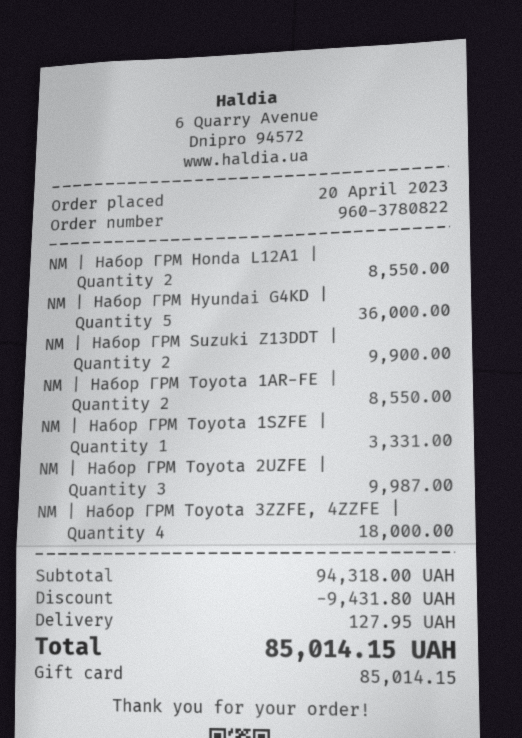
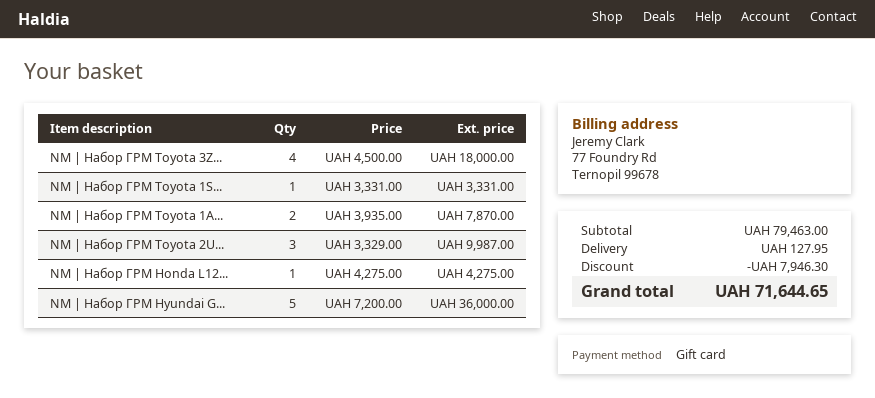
NM | Набор ГРМ Honda L12A1 |: 2 for 8550.00 -> 1 for 4275.00
NM | Набор ГРМ Suzuki Z13DDT |: 2 for 9900.00 -> none
NM | Набор ГРМ Toyota 1AR-FE |: 2 for 8550.00 -> 2 for 7870.00
subtotal: 94318.00 -> 79463.00
discount: 9431.80 -> 7946.30
total: 85014.15 -> 71644.65

